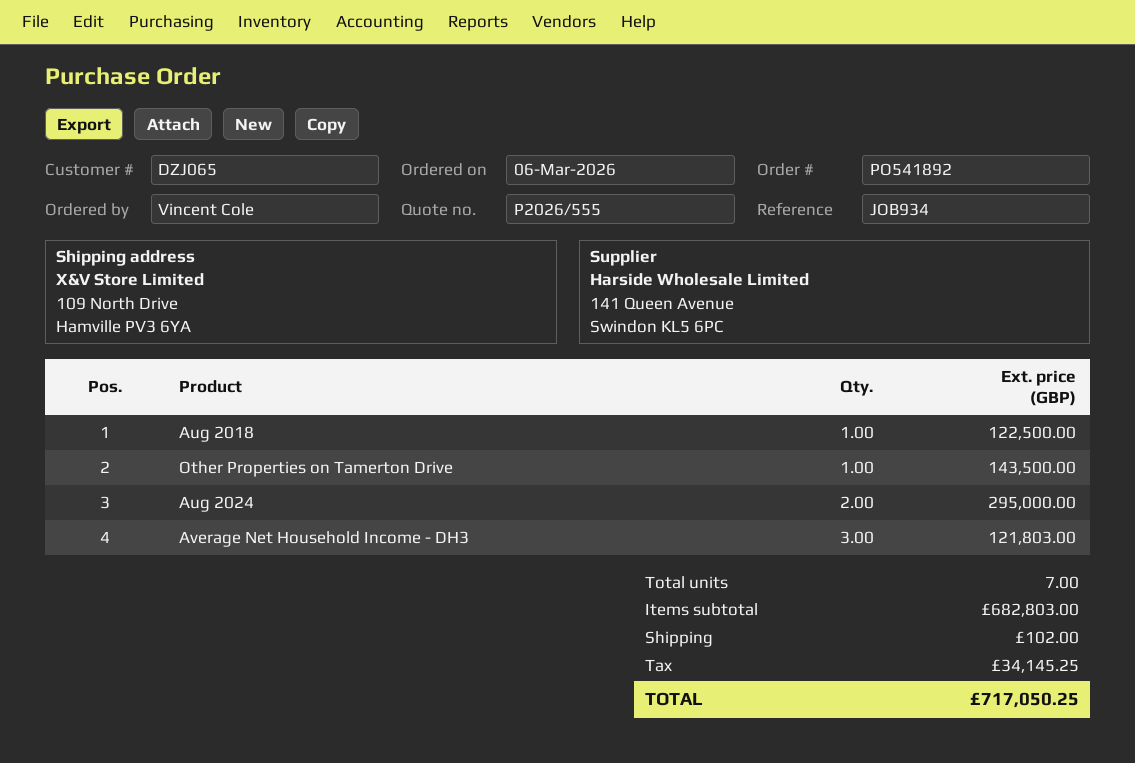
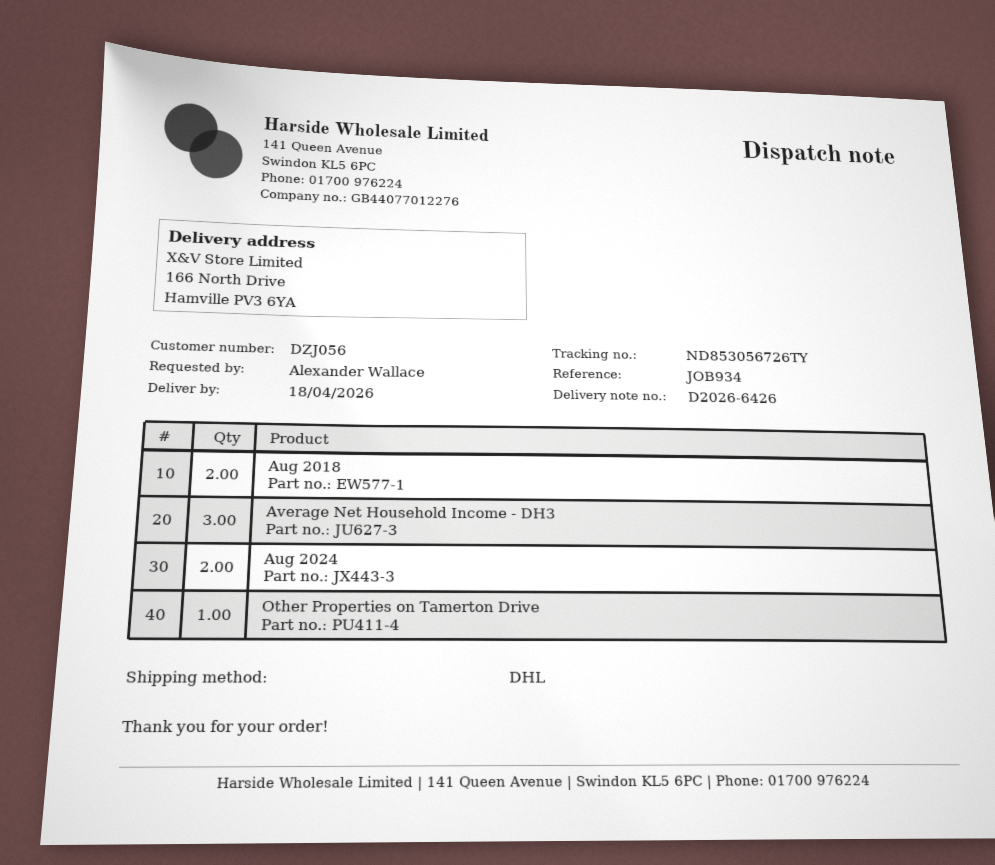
customer number: DZJ065 -> DZJ056
ordered by: Vincent Cole -> Alexander Wallace
ship to: 109 North Drive, Hamville PV3 6YA -> 166 North Drive, Hamville PV3 6YA
Aug 2018: 1 -> 2

